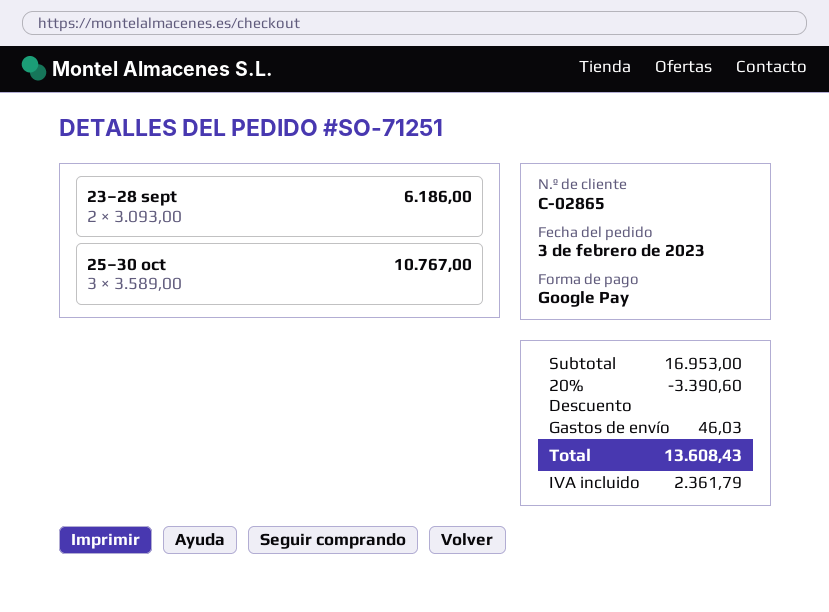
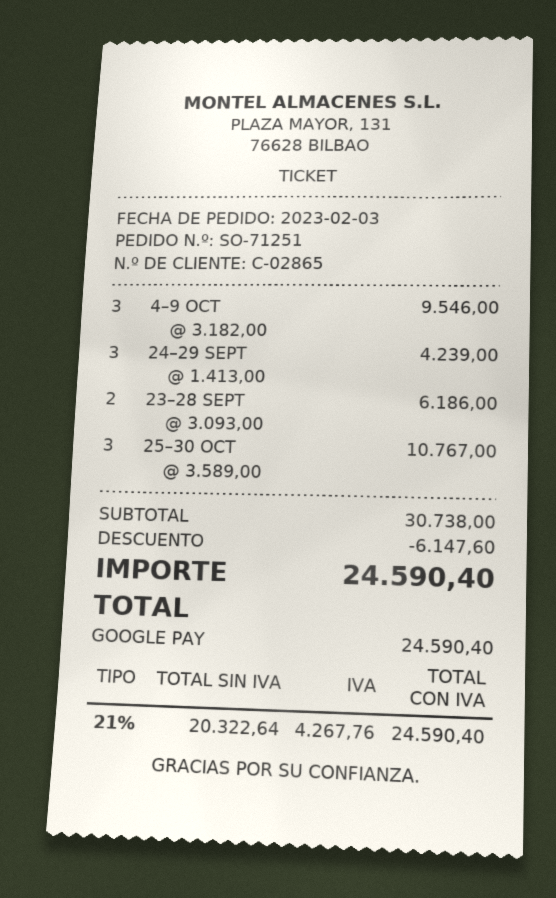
4–9 OCT: none -> 3 x 3182.00 = 9546.00
24–29 SEPT: none -> 3 x 1413.00 = 4239.00
subtotal: 16953.00 -> 30738.00
discount: 3390.60 -> 6147.60
shipping: 46.03 -> none
tax: 2361.79 -> 4267.76
total: 13608.43 -> 24590.40

